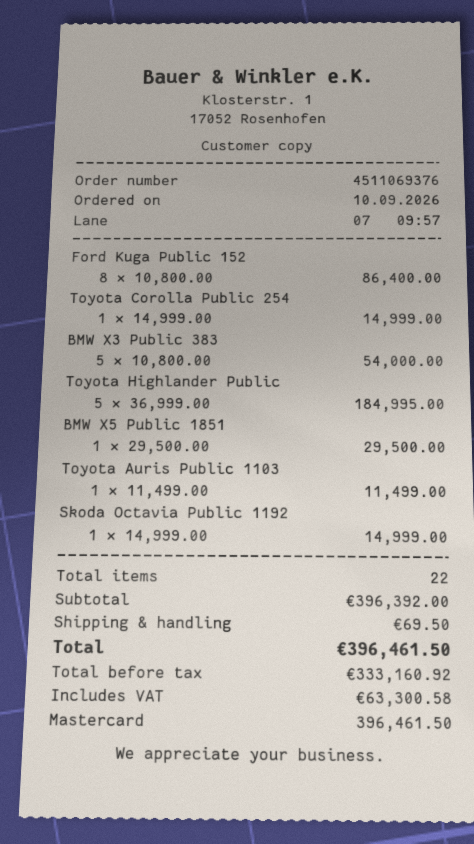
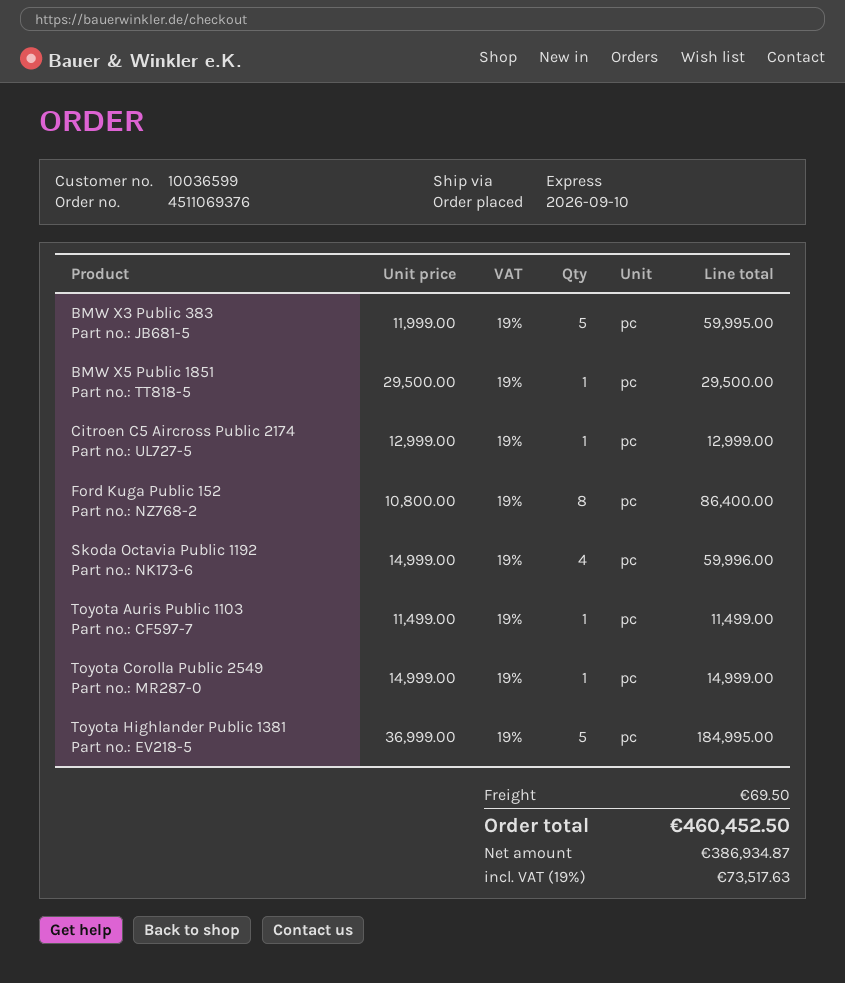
BMW X3 Public 383: 5 x 10800.00 = 54000.00 -> 5 x 11999.00 = 59995.00
Skoda Octavia Public 1192: 1 x 14999.00 = 14999.00 -> 4 x 14999.00 = 59996.00
Citroen C5 Aircross Public 2174: none -> 1 x 12999.00 = 12999.00
net: 333160.92 -> 386934.87
tax: 63300.58 -> 73517.63
total: 396461.50 -> 460452.50

